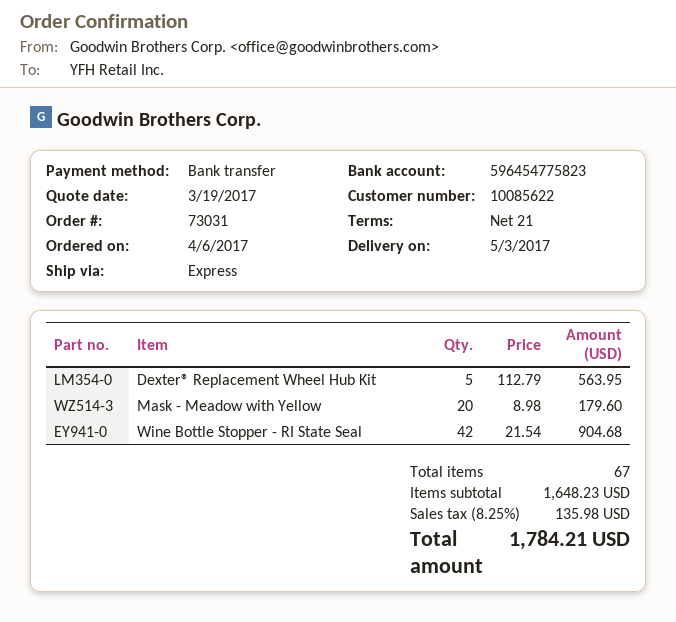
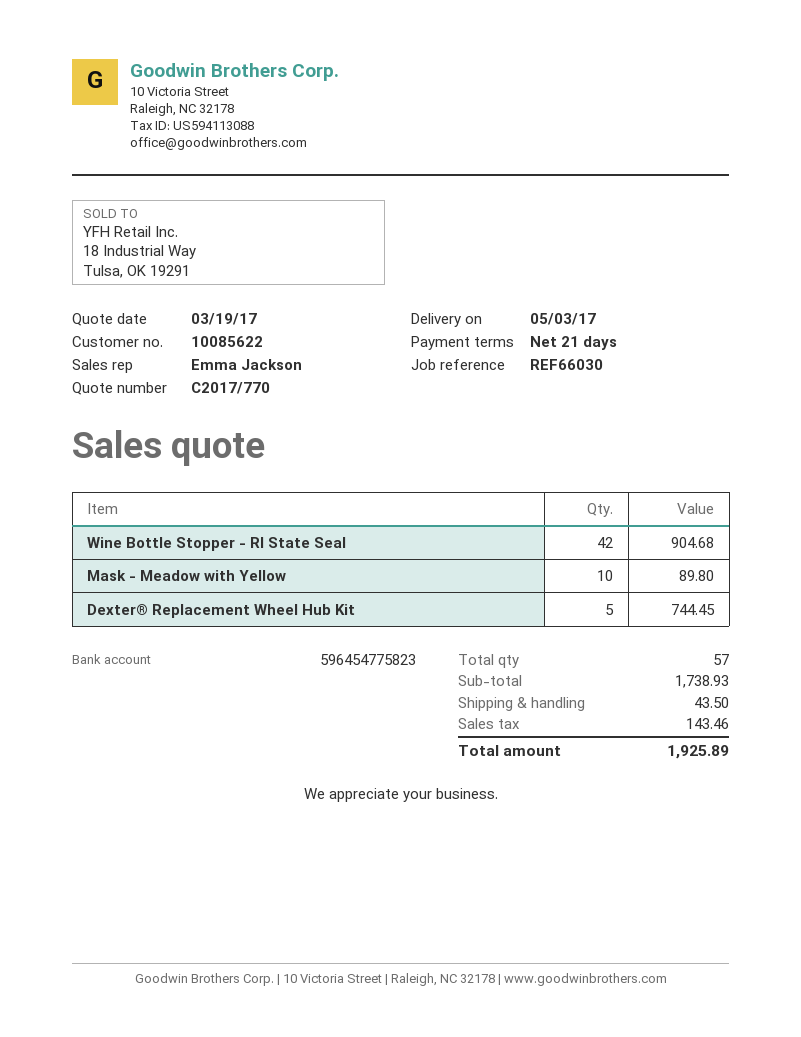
Dexter® Replacement Wheel Hub Kit: 5 for 563.95 -> 5 for 744.45
Mask - Meadow with Yellow: 20 for 179.60 -> 10 for 89.80
total quantity: 67 -> 57
subtotal: 1648.23 -> 1738.93
shipping: none -> 43.50
tax: 135.98 -> 143.46
total: 1784.21 -> 1925.89

